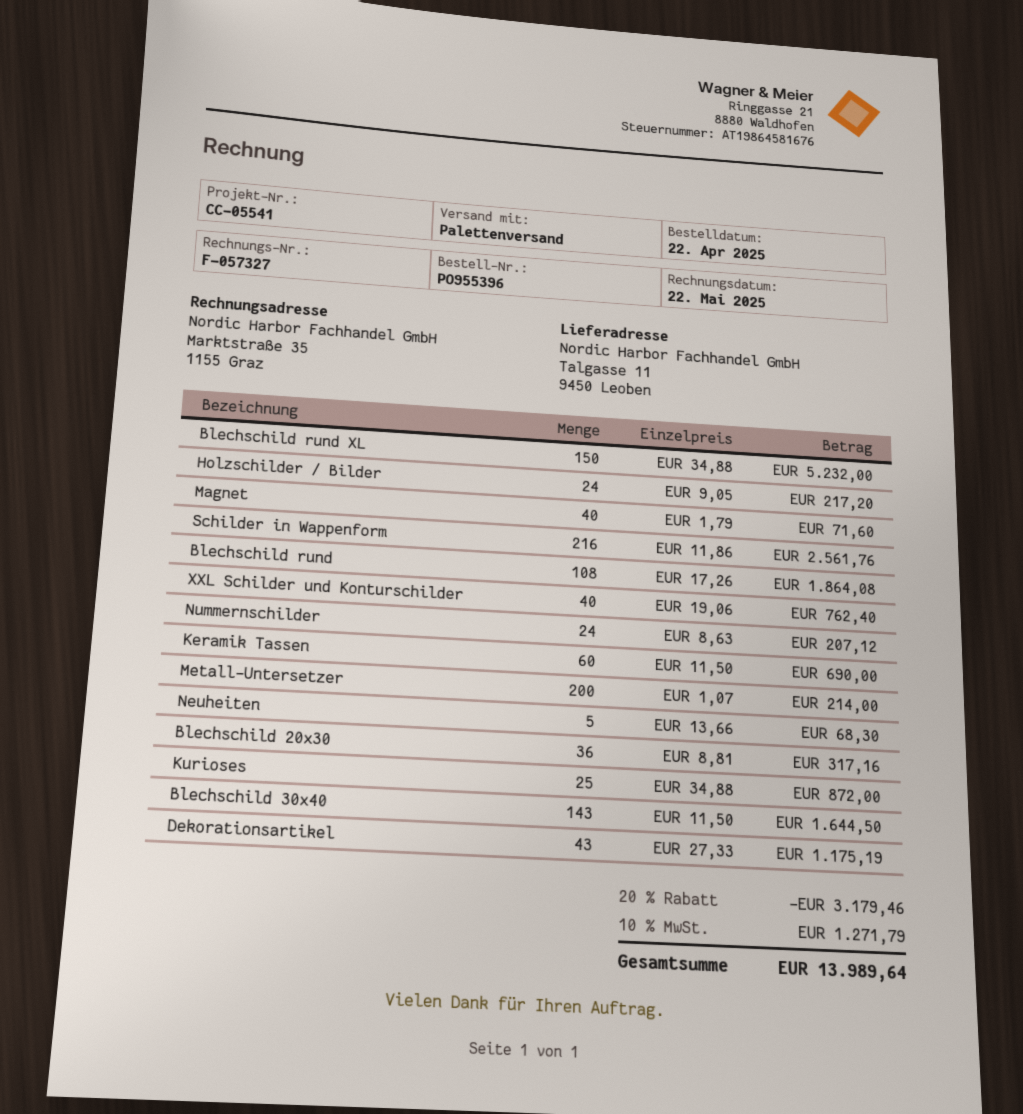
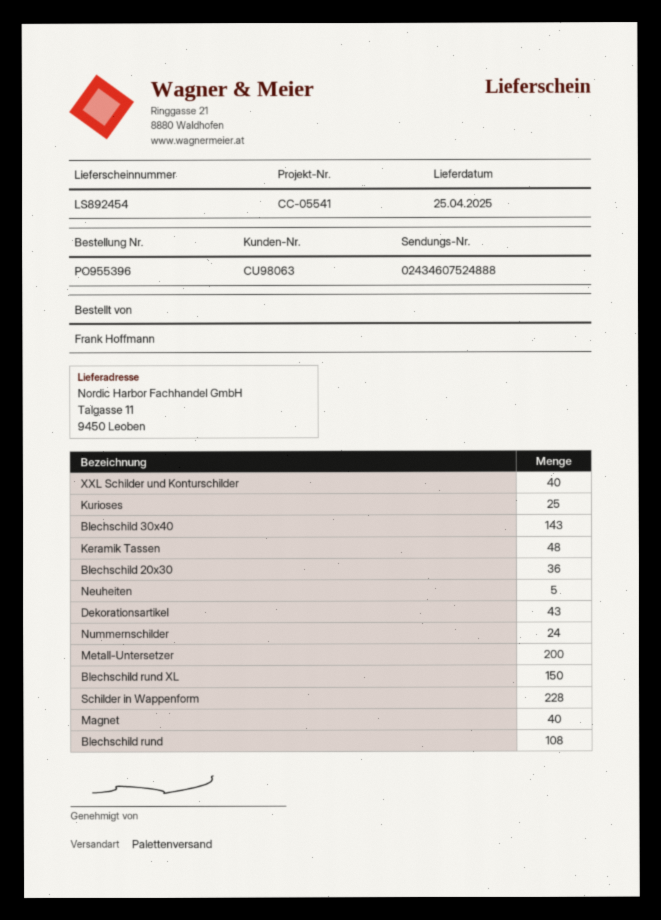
Holzschilder / Bilder: 24 -> none
Schilder in Wappenform: 216 -> 228
Keramik Tassen: 60 -> 48

